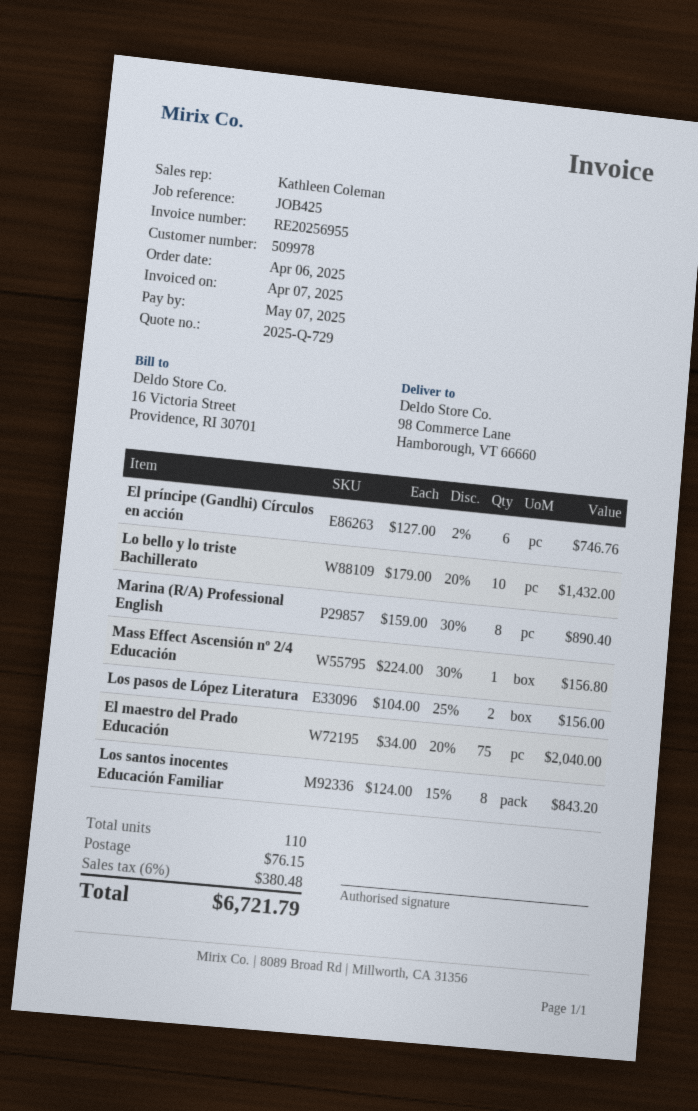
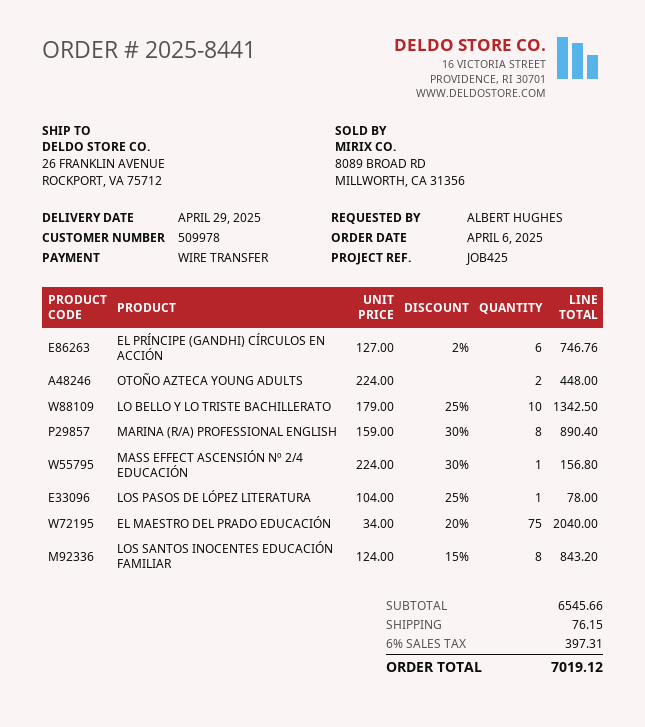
ship to: 98 Commerce Lane, Hamborough, VT 66660 -> 26 FRANKLIN AVENUE, ROCKPORT, VA 75712
Lo bello y lo triste Bachillerato: 10 x 179.00 - 20% = 1432.00 -> 10 x 179.00 - 25% = 1342.50
Los pasos de López Literatura: 2 x 104.00 - 25% = 156.00 -> 1 x 104.00 - 25% = 78.00
OTOÑO AZTECA YOUNG ADULTS: none -> 2 x 224.00 = 448.00
tax: 6% = 380.48 -> 6% = 397.31
total: 6721.79 -> 7019.12

